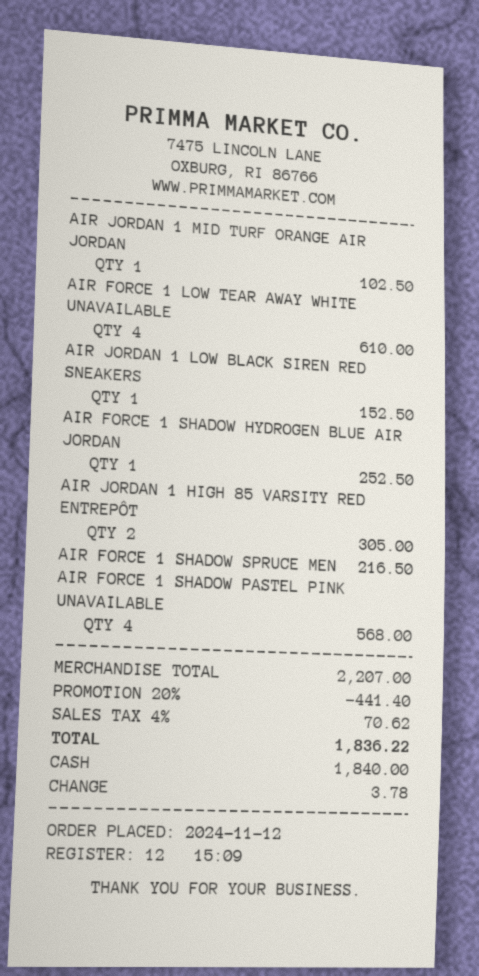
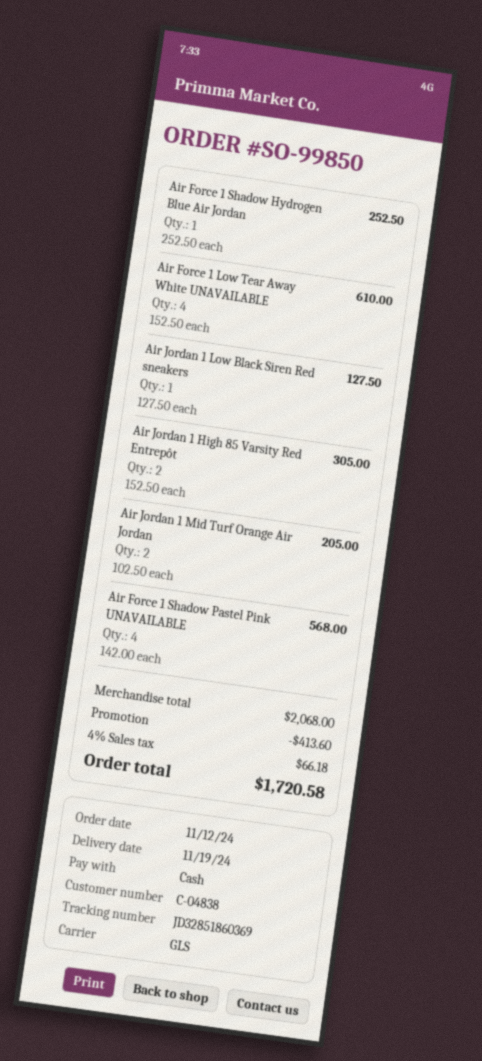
AIR JORDAN 1 MID TURF ORANGE AIR JORDAN: 1 for 102.50 -> 2 for 205.00
AIR JORDAN 1 LOW BLACK SIREN RED SNEAKERS: 1 for 152.50 -> 1 for 127.50
AIR FORCE 1 SHADOW SPRUCE MEN: 1 for 216.50 -> none
subtotal: 2207.00 -> 2068.00
discount: 441.40 -> 413.60
tax: 4% = 70.62 -> 4% = 66.18
total: 1836.22 -> 1720.58

